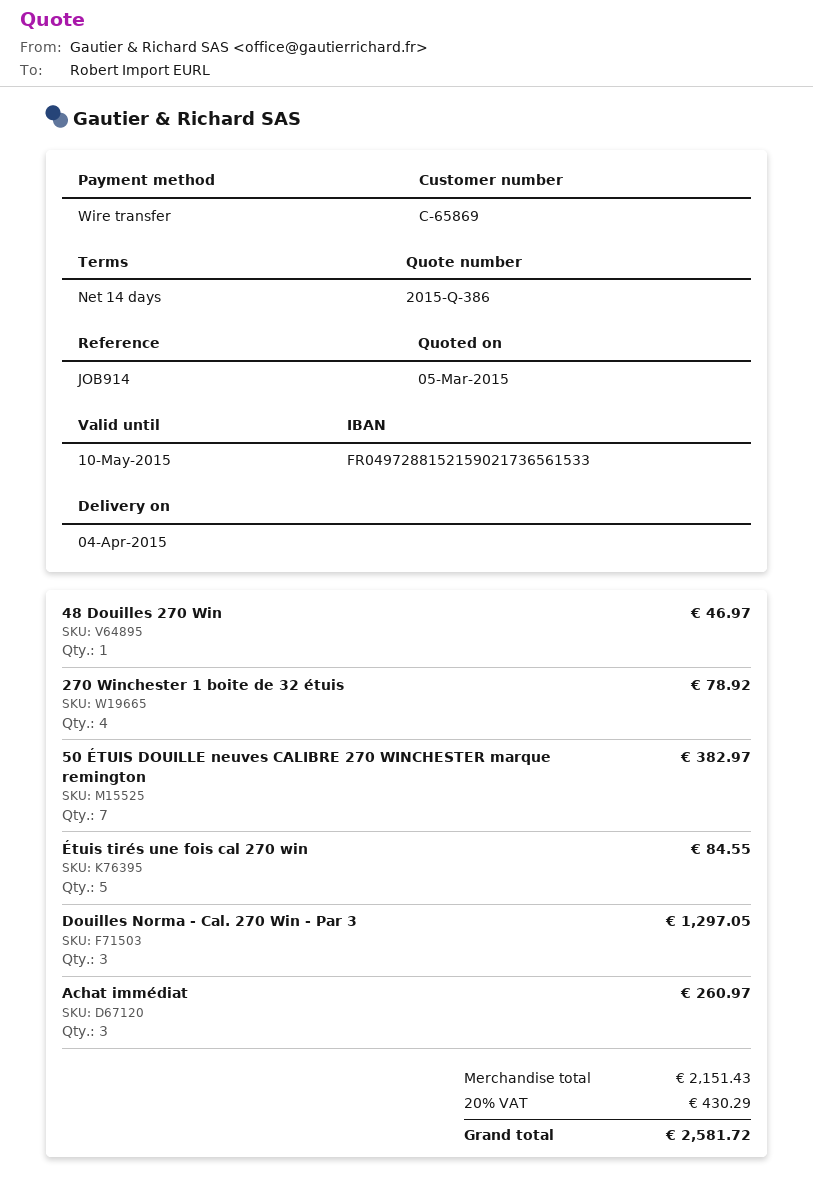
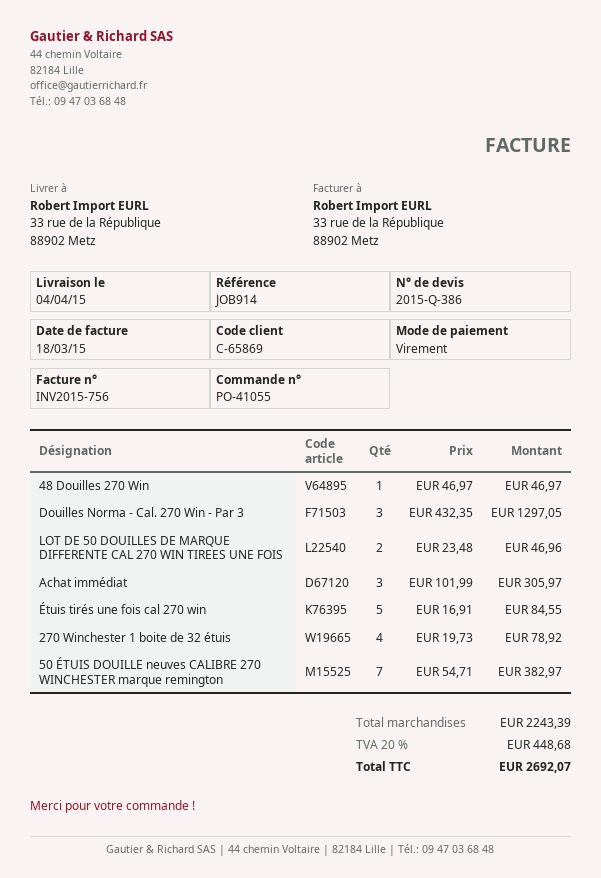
Achat immédiat: 3 for 260.97 -> 3 for 305.97
LOT DE 50 DOUILLES DE MARQUE DIFFERENTE CAL 270 WIN TIREES UNE FOIS: none -> 2 for 46.96
subtotal: 2151.43 -> 2243.39
tax: 20% = 430.29 -> 20% = 448.68
total: 2581.72 -> 2692.07

